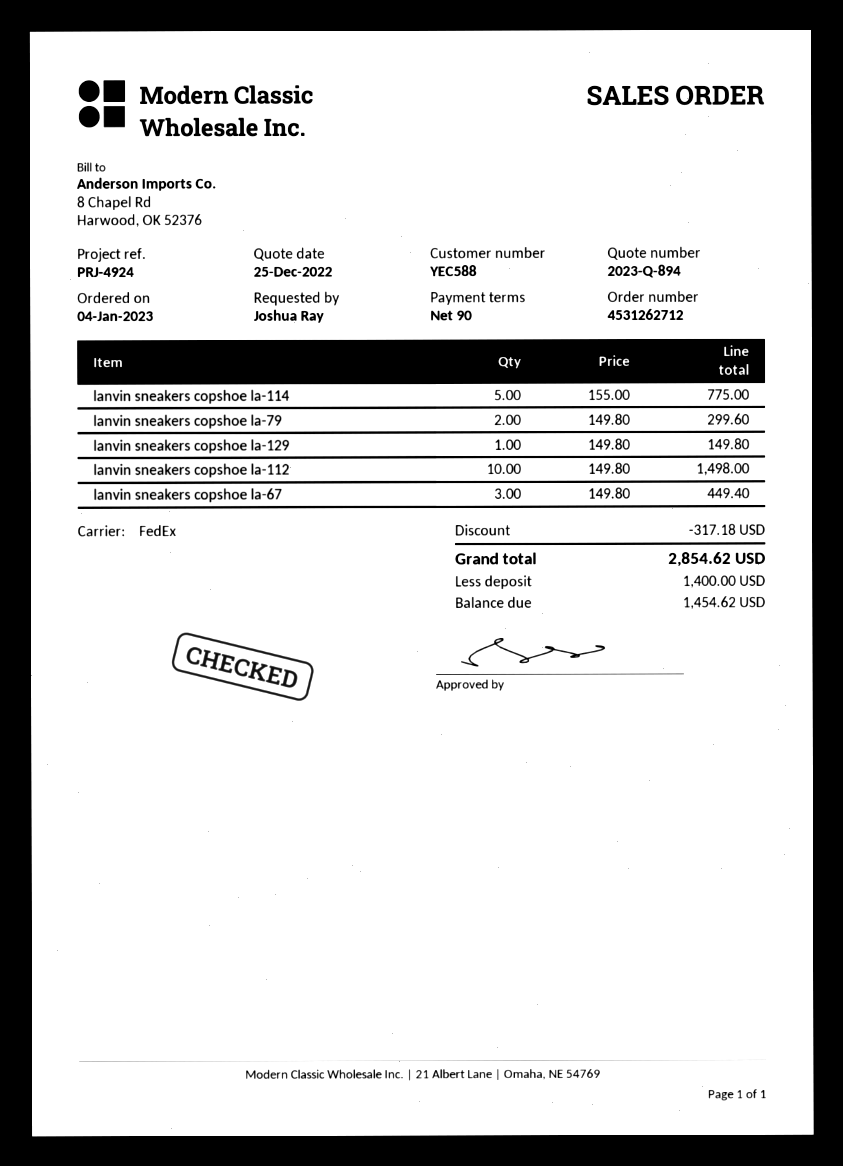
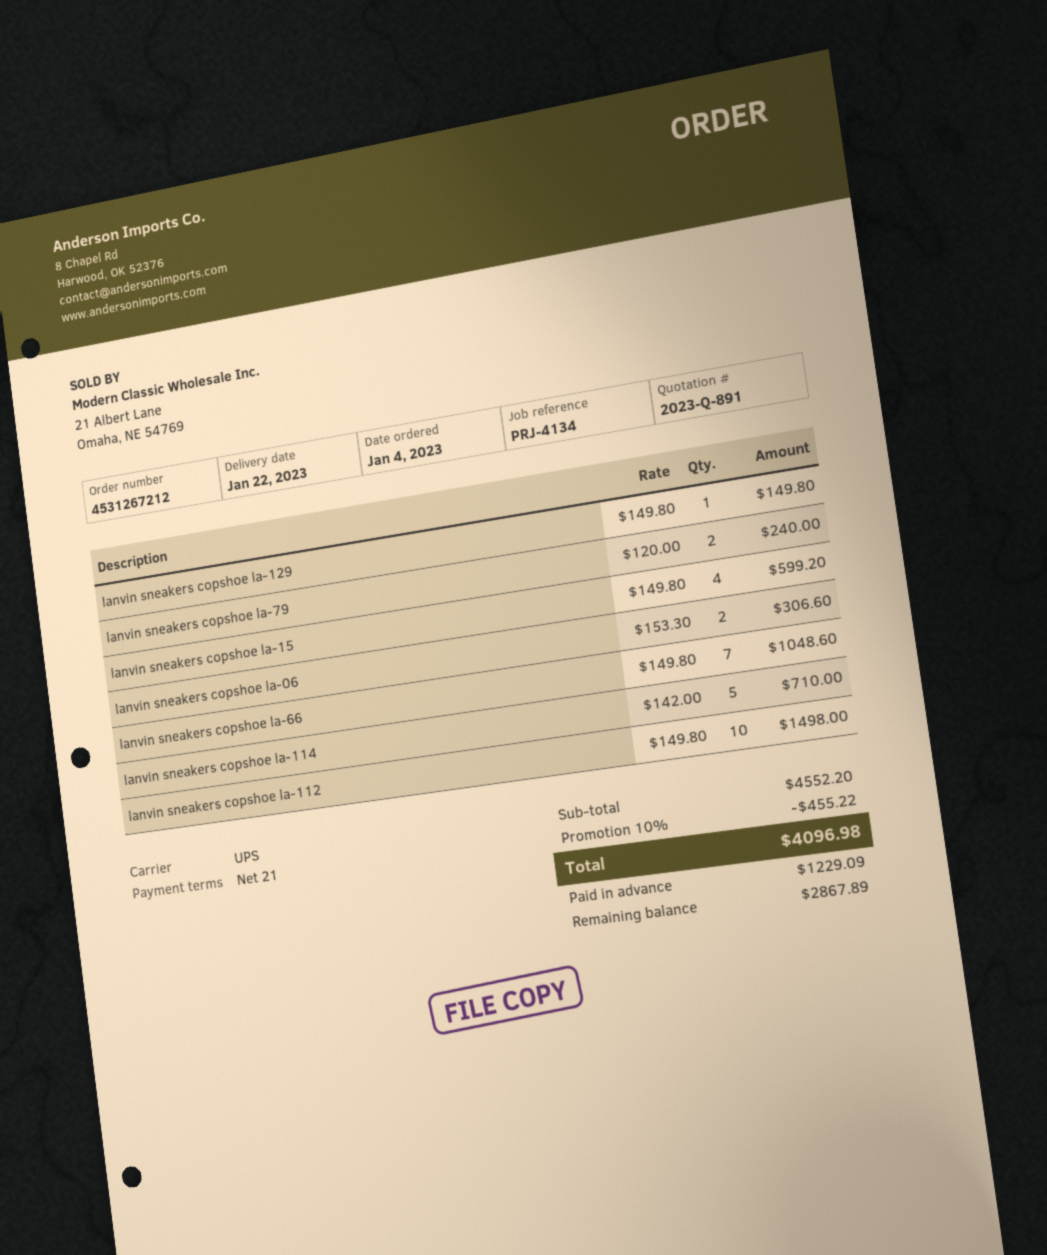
quote number: 2023-Q-894 -> 2023-Q-891
order number: 4531262712 -> 4531267212
payment terms: 90 days -> 21 days
reference: PRJ-4924 -> PRJ-4134
shipping method: FedEx -> UPS
lanvin sneakers copshoe la-114: 5 x 155.00 = 775.00 -> 5 x 142.00 = 710.00
lanvin sneakers copshoe la-79: 2 x 149.80 = 299.60 -> 2 x 120.00 = 240.00
lanvin sneakers copshoe la-67: 3 x 149.80 = 449.40 -> none
lanvin sneakers copshoe la-15: none -> 4 x 149.80 = 599.20
lanvin sneakers copshoe la-06: none -> 2 x 153.30 = 306.60
lanvin sneakers copshoe la-66: none -> 7 x 149.80 = 1048.60
discount: 317.18 -> 455.22
total: 2854.62 -> 4096.98
deposit: 1400.00 -> 1229.09
balance: 1454.62 -> 2867.89

